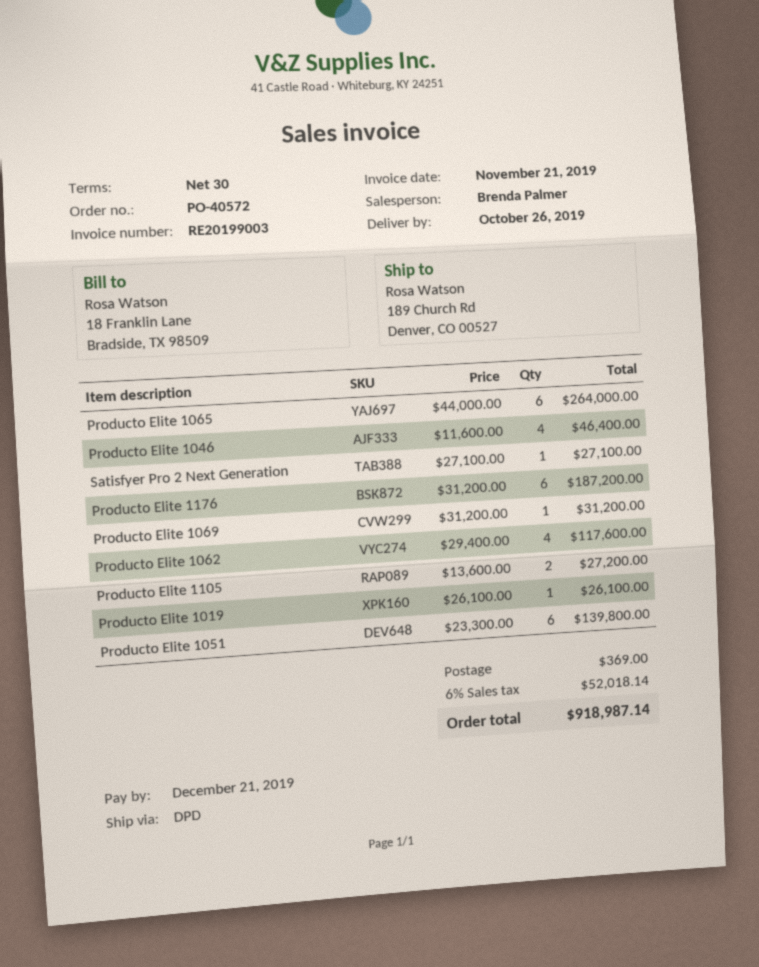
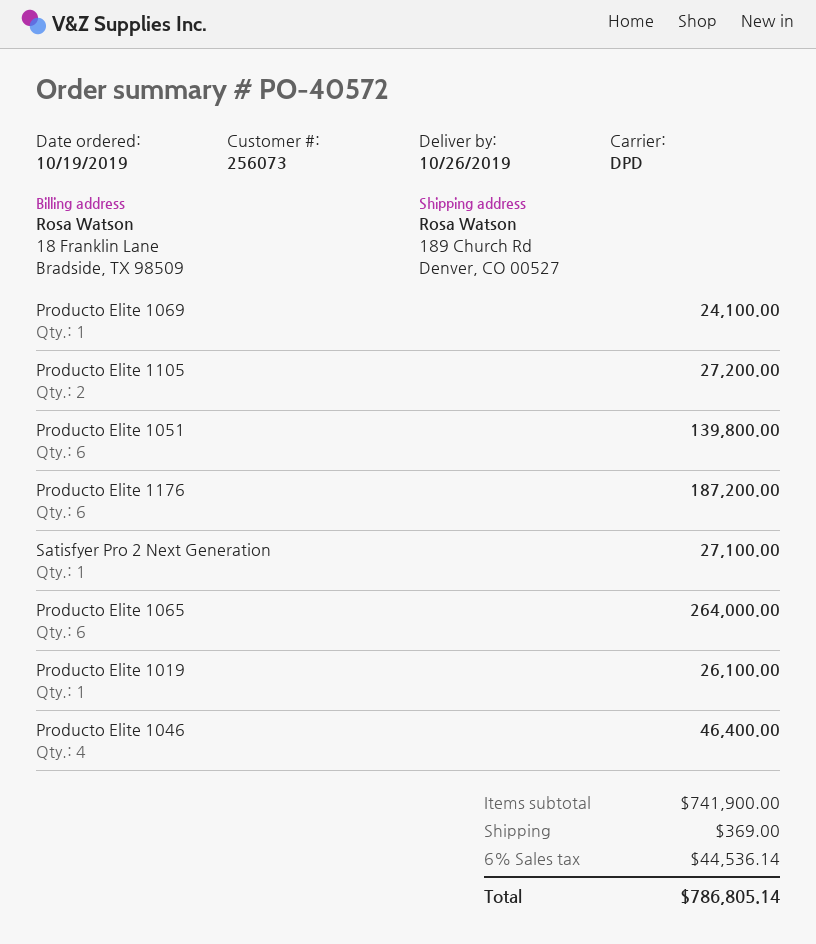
Producto Elite 1069: 1 for 31200.00 -> 1 for 24100.00
Producto Elite 1062: 4 for 117600.00 -> none
tax: 6% = 52018.14 -> 6% = 44536.14
total: 918987.14 -> 786805.14

